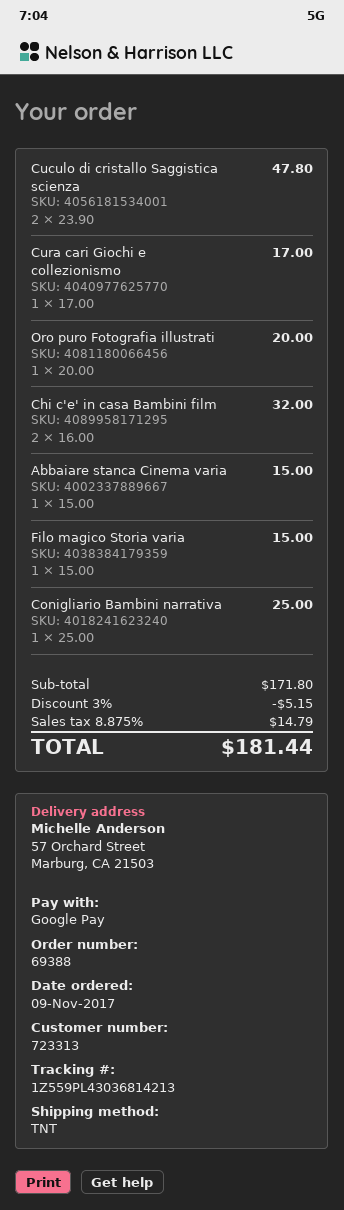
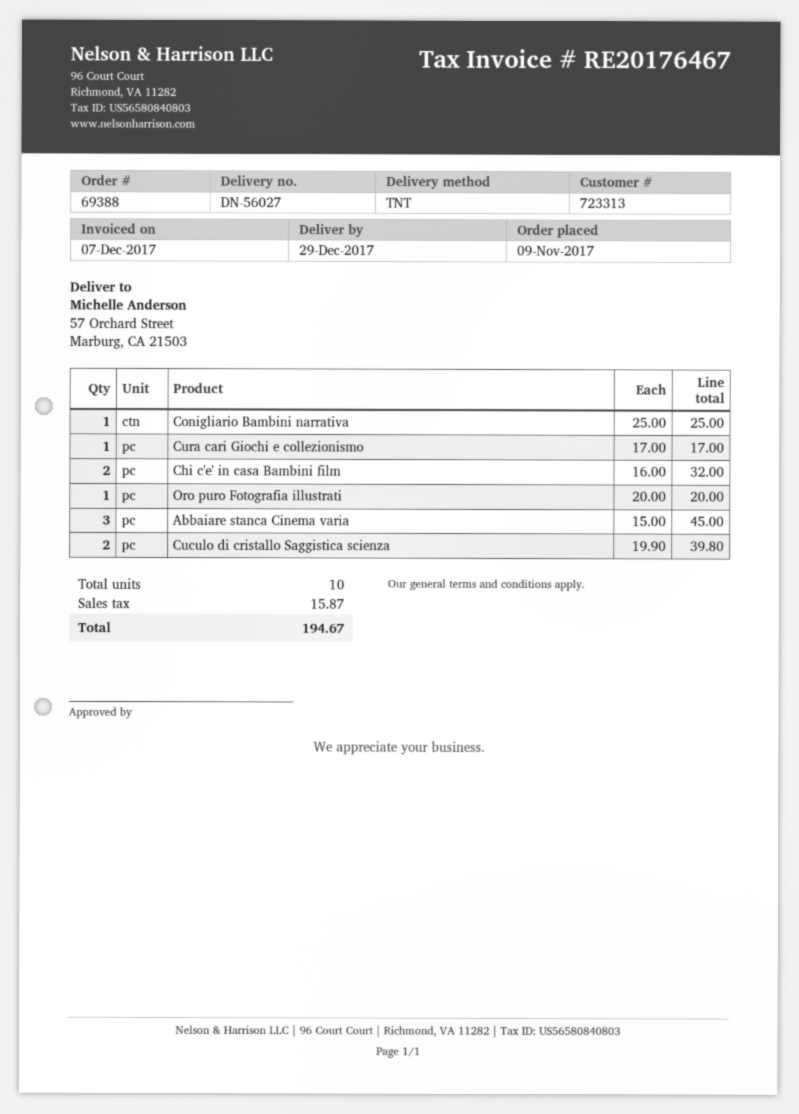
Cuculo di cristallo Saggistica scienza: 2 x 23.90 = 47.80 -> 2 x 19.90 = 39.80
Abbaiare stanca Cinema varia: 1 x 15.00 = 15.00 -> 3 x 15.00 = 45.00
Filo magico Storia varia: 1 x 15.00 = 15.00 -> none
discount: 3% = 5.15 -> none
tax: 14.79 -> 15.87
total: 181.44 -> 194.67

